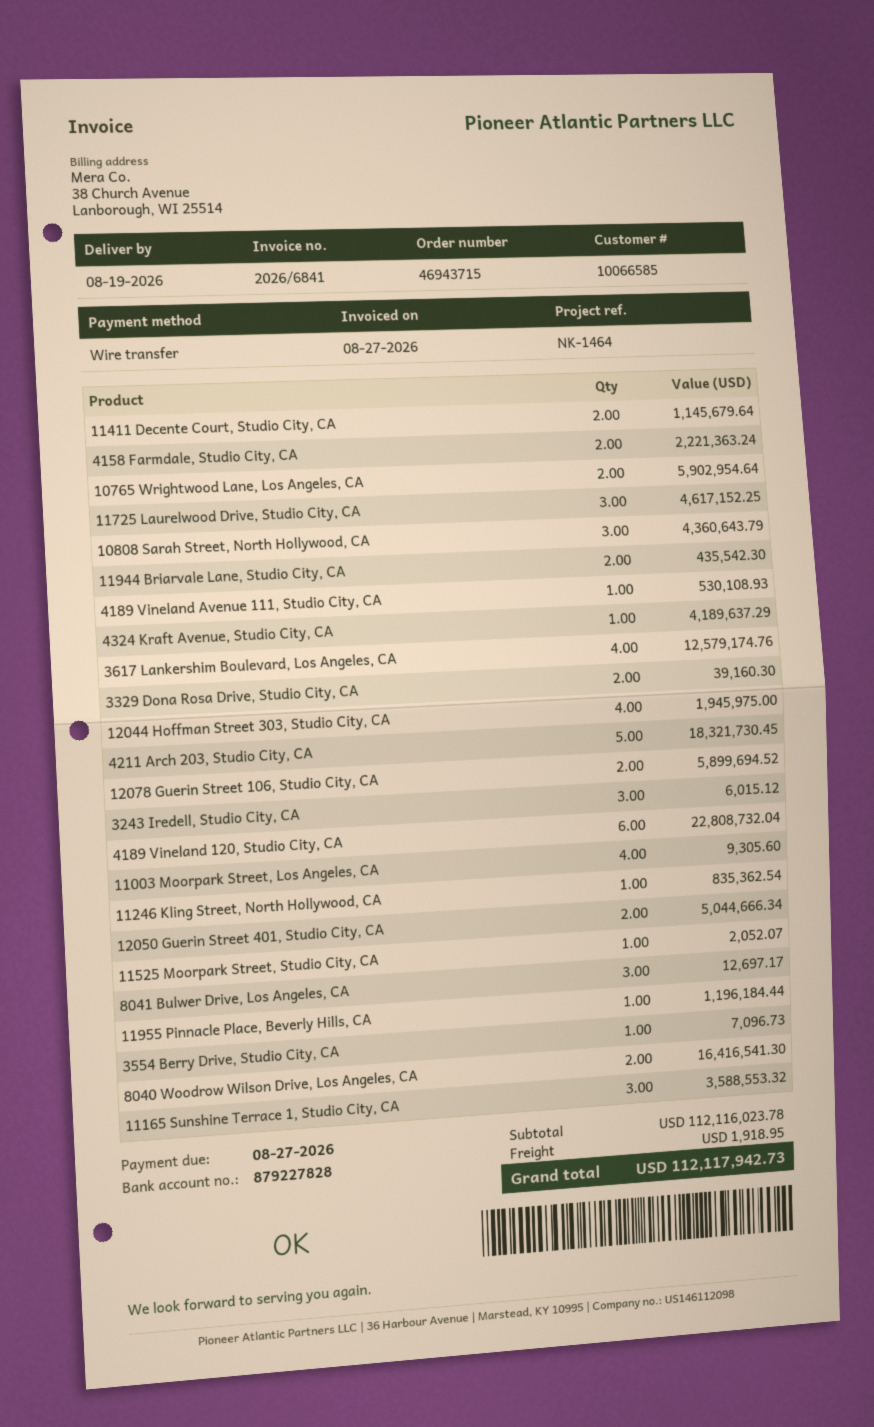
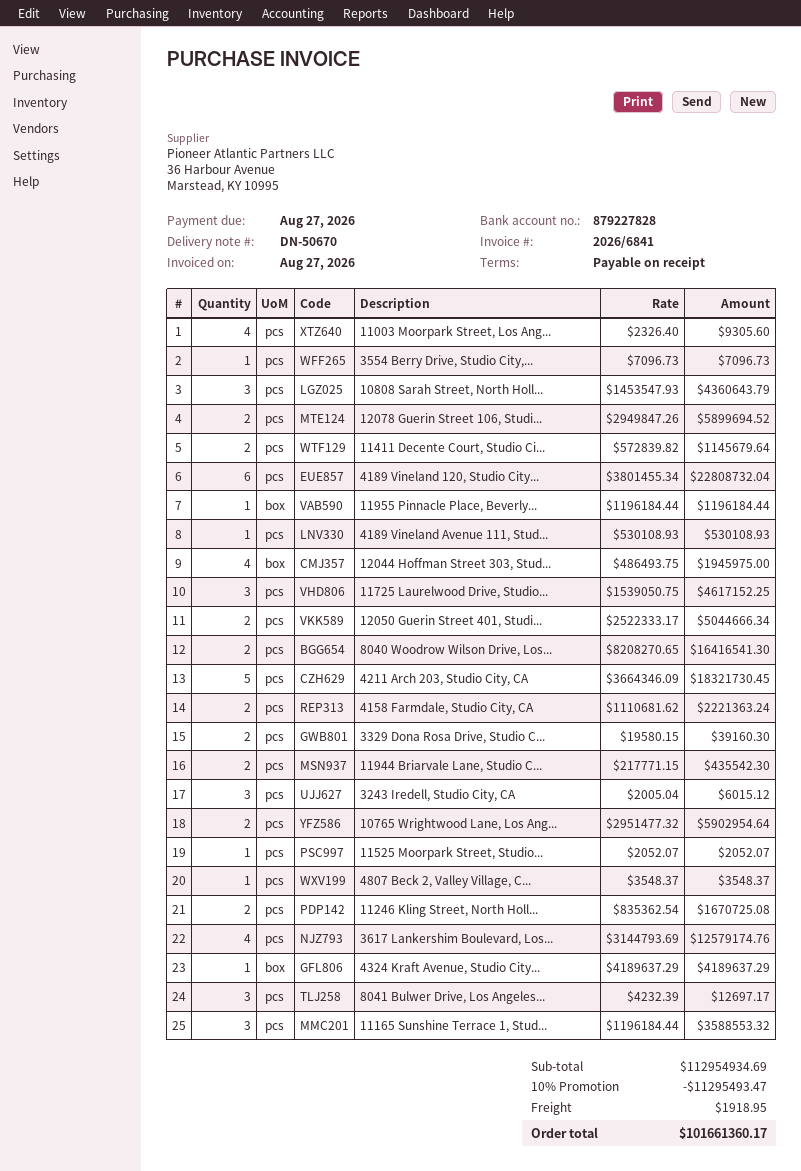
11246 Kling Street, North Hollywood, CA: 1 for 835362.54 -> 2 for 1670725.08
4807 Beck 2, Valley Village, C...: none -> 1 for 3548.37
subtotal: 112116023.78 -> 112954934.69
discount: none -> 10% = 11295493.47
total: 112117942.73 -> 101661360.17

